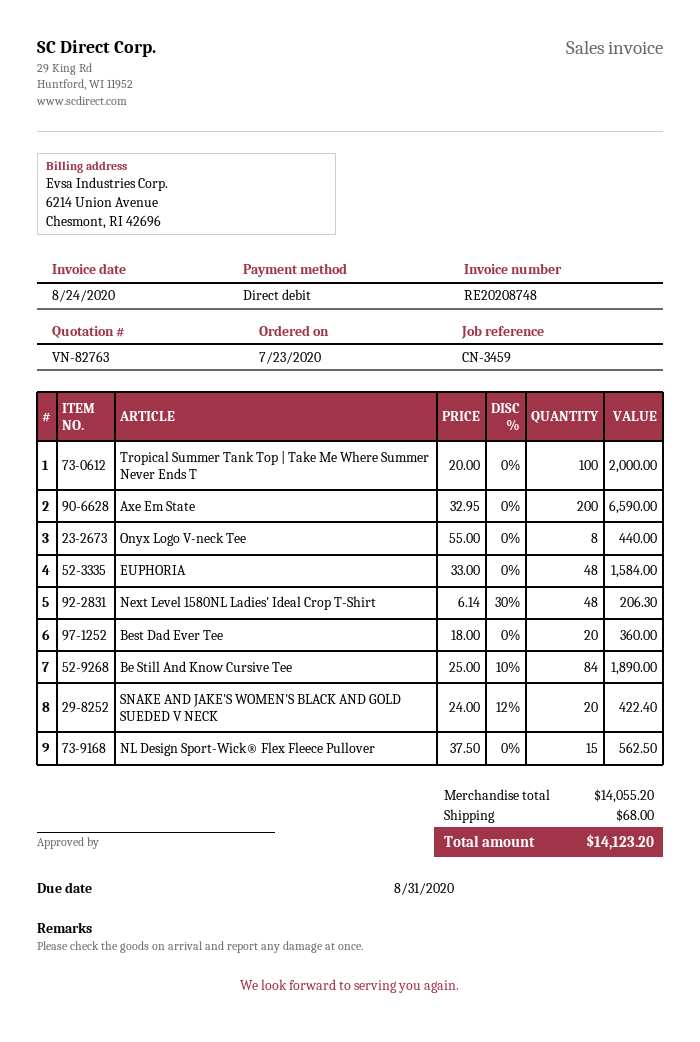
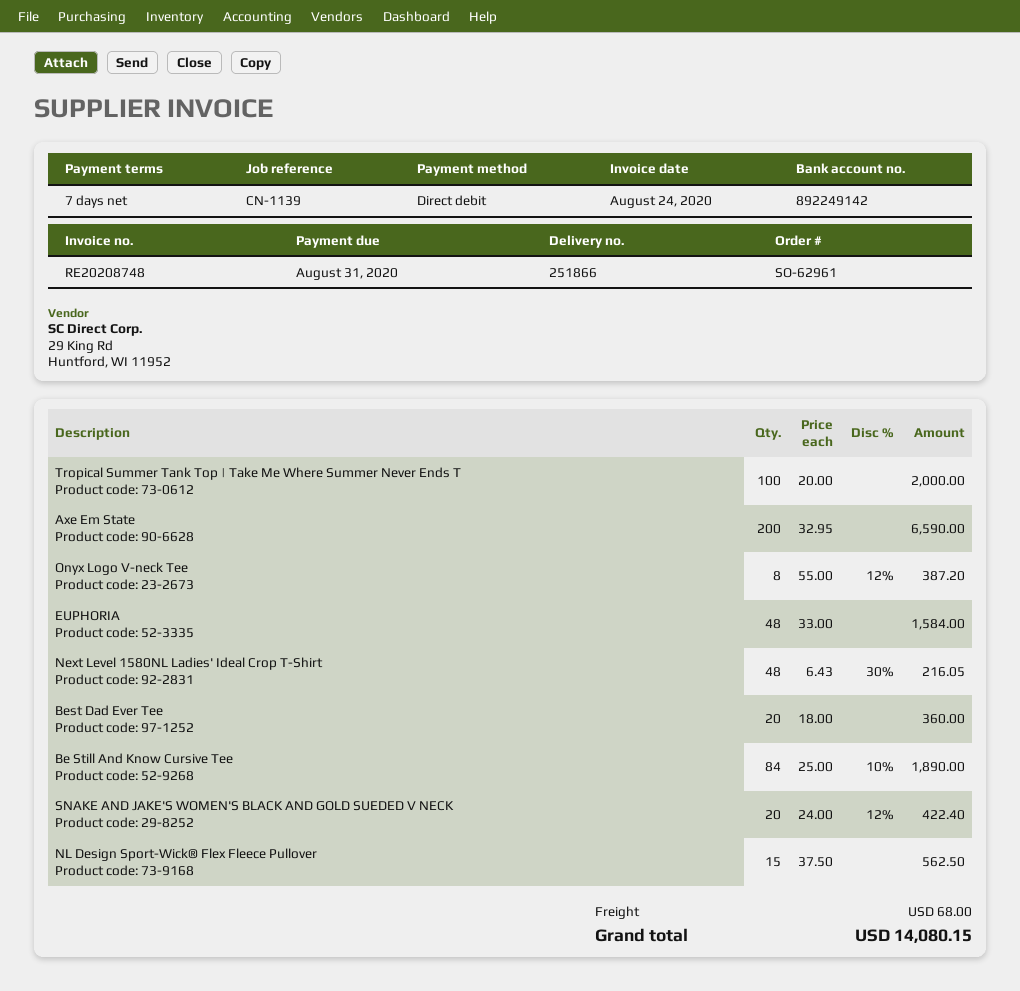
reference: CN-3459 -> CN-1139
Onyx Logo V-neck Tee: 8 x 55.00 = 440.00 -> 8 x 55.00 - 12% = 387.20
Next Level 1580NL Ladies' Ideal Crop T-Shirt: 48 x 6.14 - 30% = 206.30 -> 48 x 6.43 - 30% = 216.05
total: 14123.20 -> 14080.15

